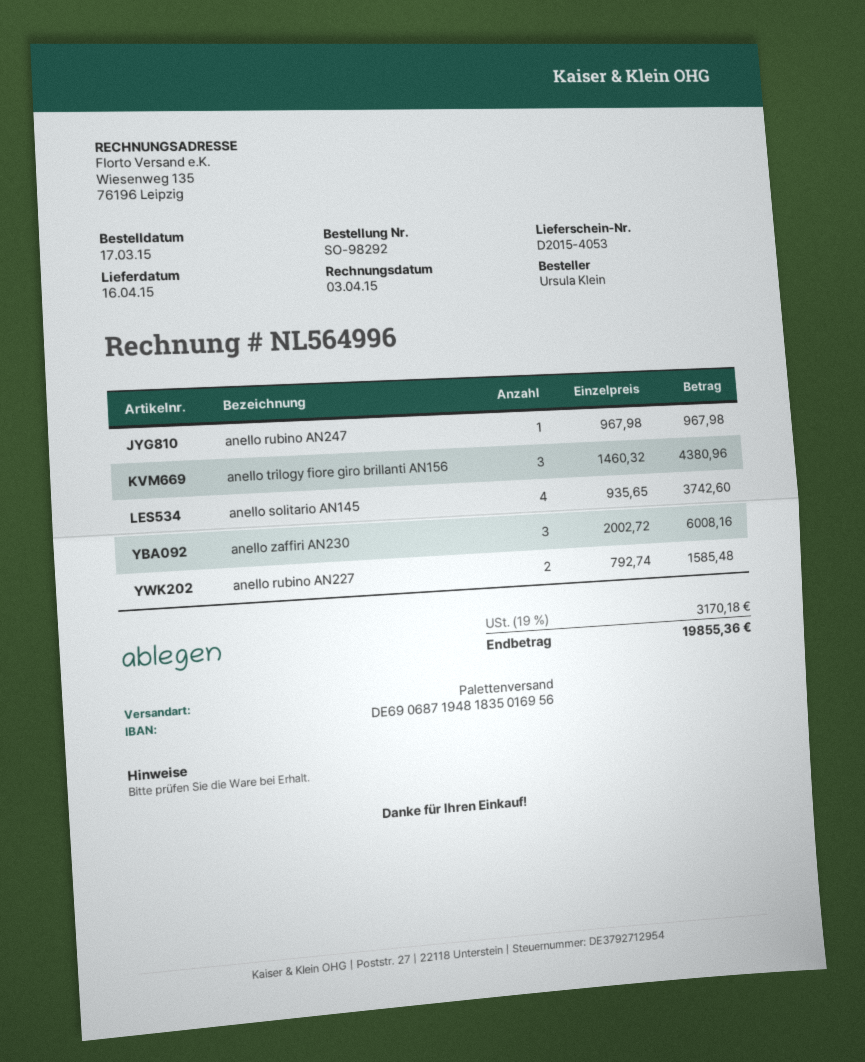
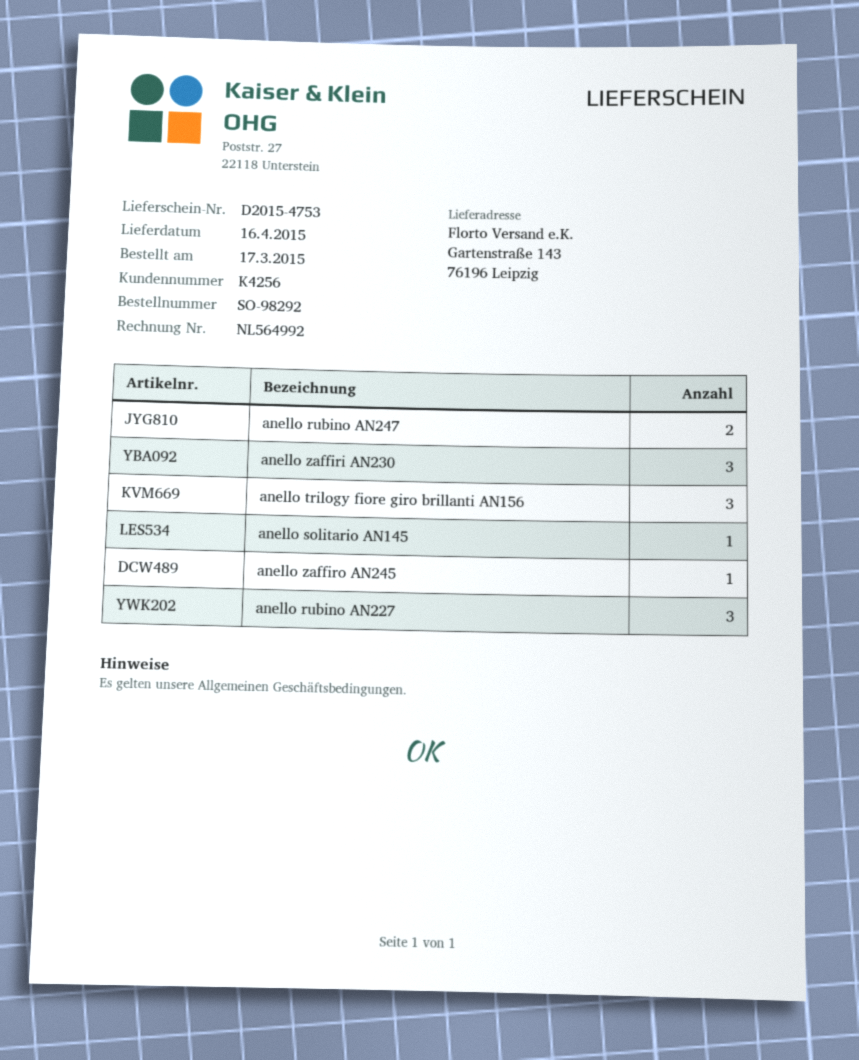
delivery note number: D2015-4053 -> D2015-4753
invoice number: NL564996 -> NL564992
anello rubino AN247: 1 -> 2
anello solitario AN145: 4 -> 1
anello rubino AN227: 2 -> 3
anello zaffiro AN245: none -> 1

